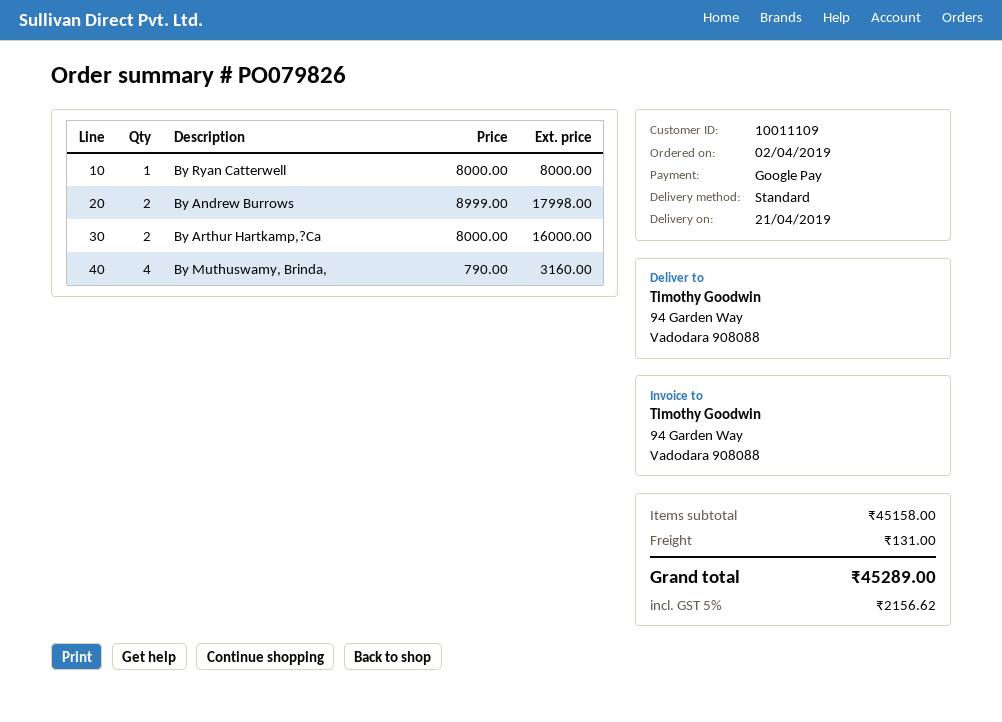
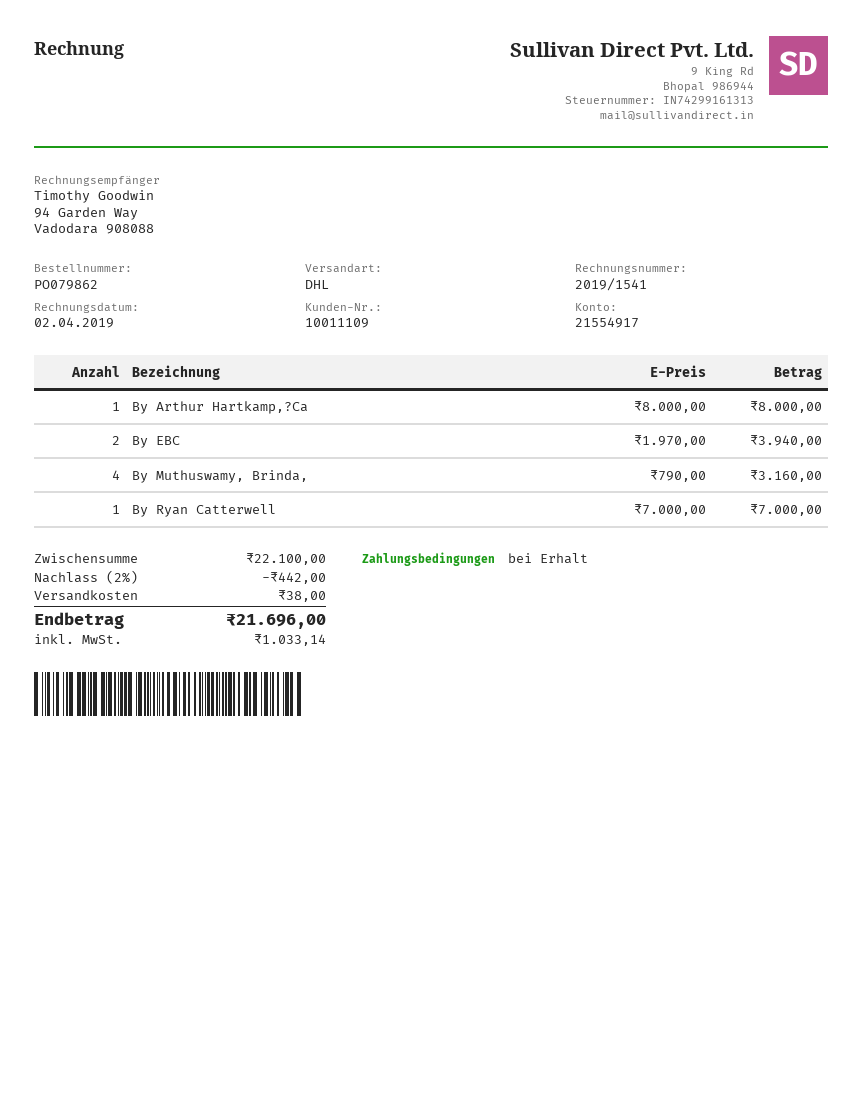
order number: PO079826 -> PO079862
shipping method: standard -> DHL
By Ryan Catterwell: 1 x 8000.00 = 8000.00 -> 1 x 7000.00 = 7000.00
By Andrew Burrows: 2 x 8999.00 = 17998.00 -> none
By Arthur Hartkamp,?Ca: 2 x 8000.00 = 16000.00 -> 1 x 8000.00 = 8000.00
By EBC: none -> 2 x 1970.00 = 3940.00
subtotal: 45158.00 -> 22100.00
discount: none -> 2% = 442.00
shipping: 131.00 -> 38.00
tax: 2156.62 -> 1033.14
total: 45289.00 -> 21696.00

